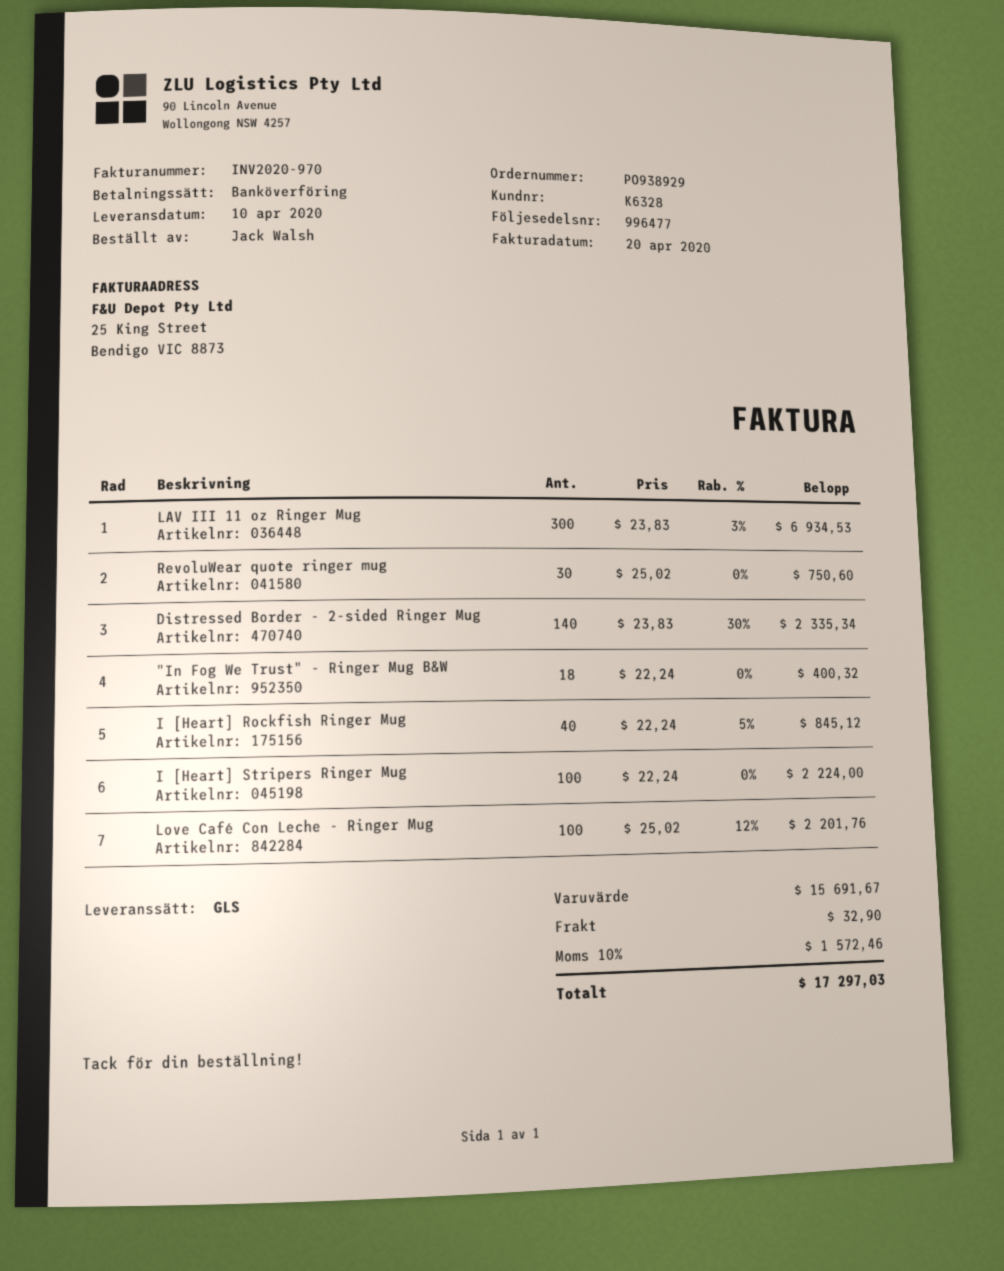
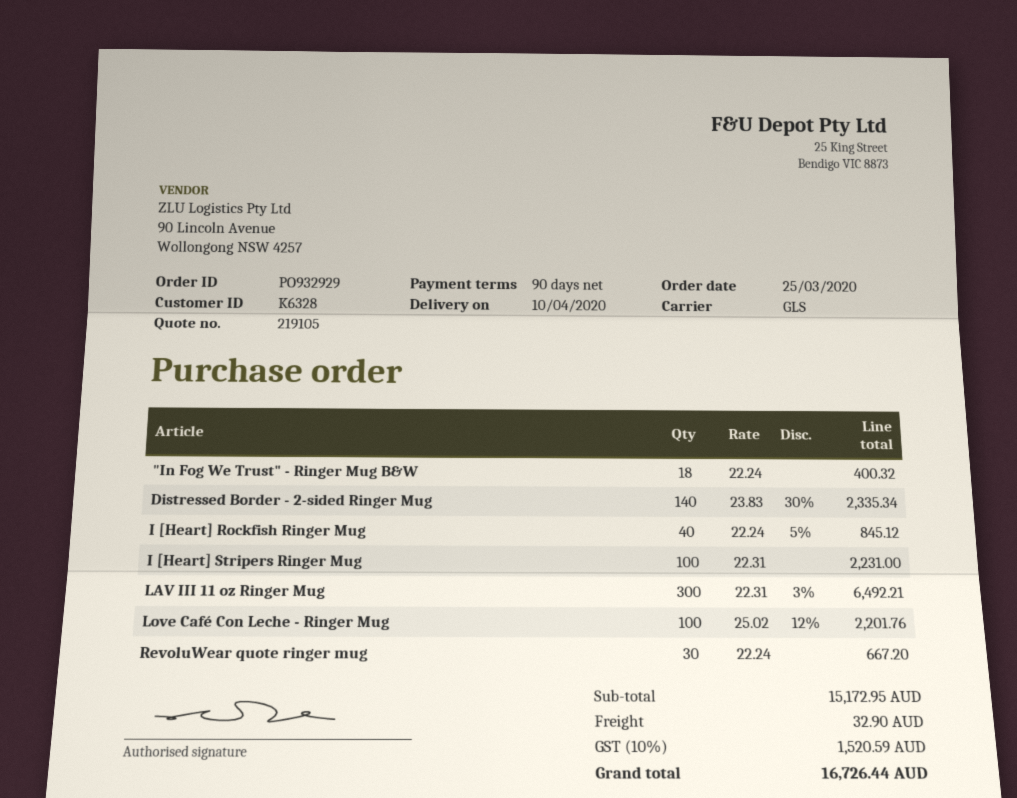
order number: PO938929 -> PO932929
LAV III 11 oz Ringer Mug: 300 x 23.83 - 3% = 6934.53 -> 300 x 22.31 - 3% = 6492.21
RevoluWear quote ringer mug: 30 x 25.02 = 750.60 -> 30 x 22.24 = 667.20
I [Heart] Stripers Ringer Mug: 100 x 22.24 = 2224.00 -> 100 x 22.31 = 2231.00
subtotal: 15691.67 -> 15172.95
tax: 10% = 1572.46 -> 10% = 1520.59
total: 17297.03 -> 16726.44

